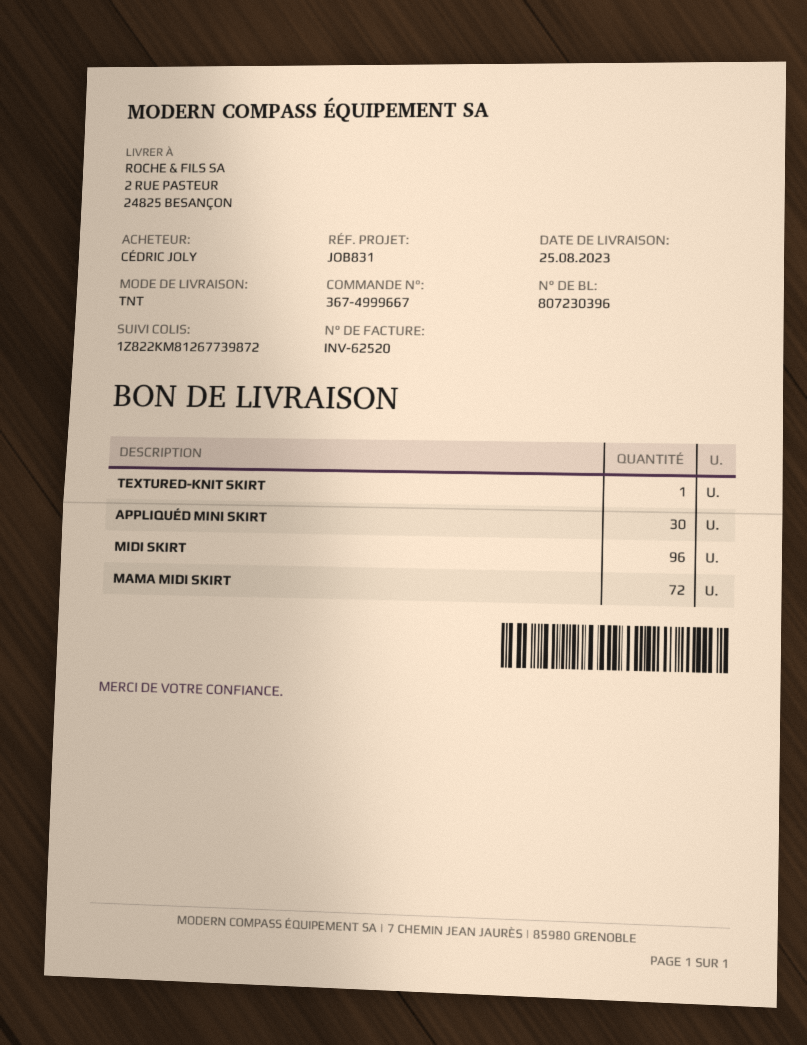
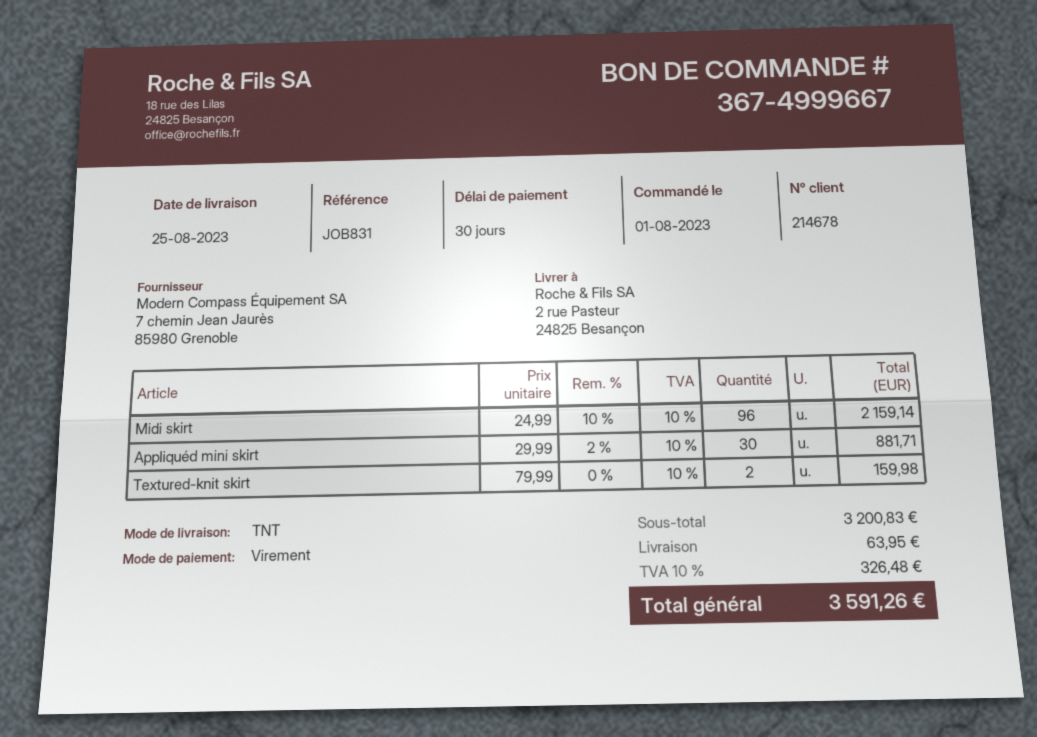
TEXTURED-KNIT SKIRT: 1 -> 2
MAMA MIDI SKIRT: 72 -> none

